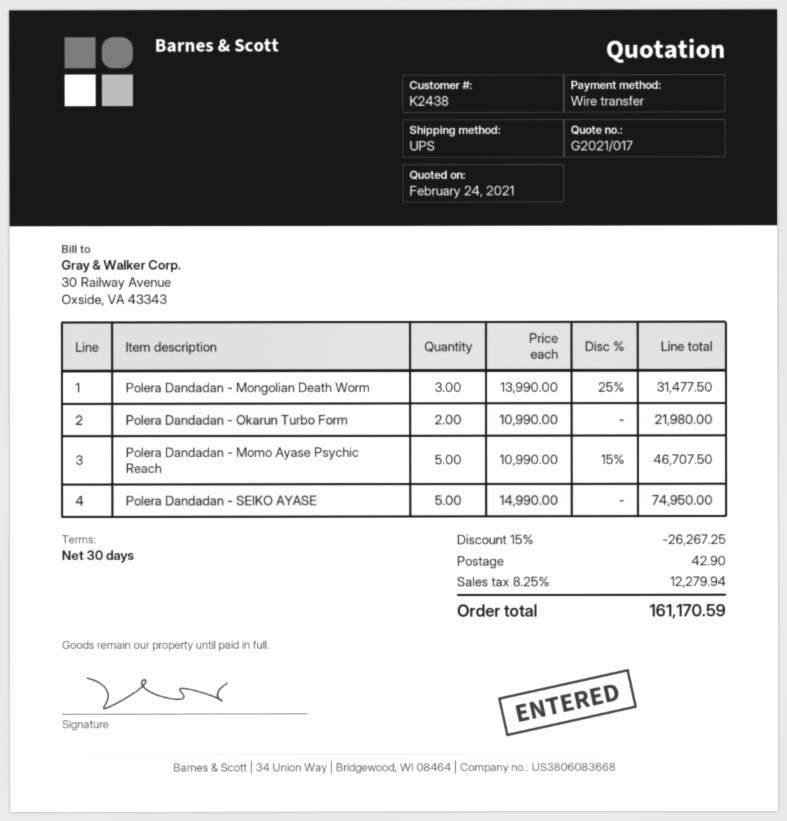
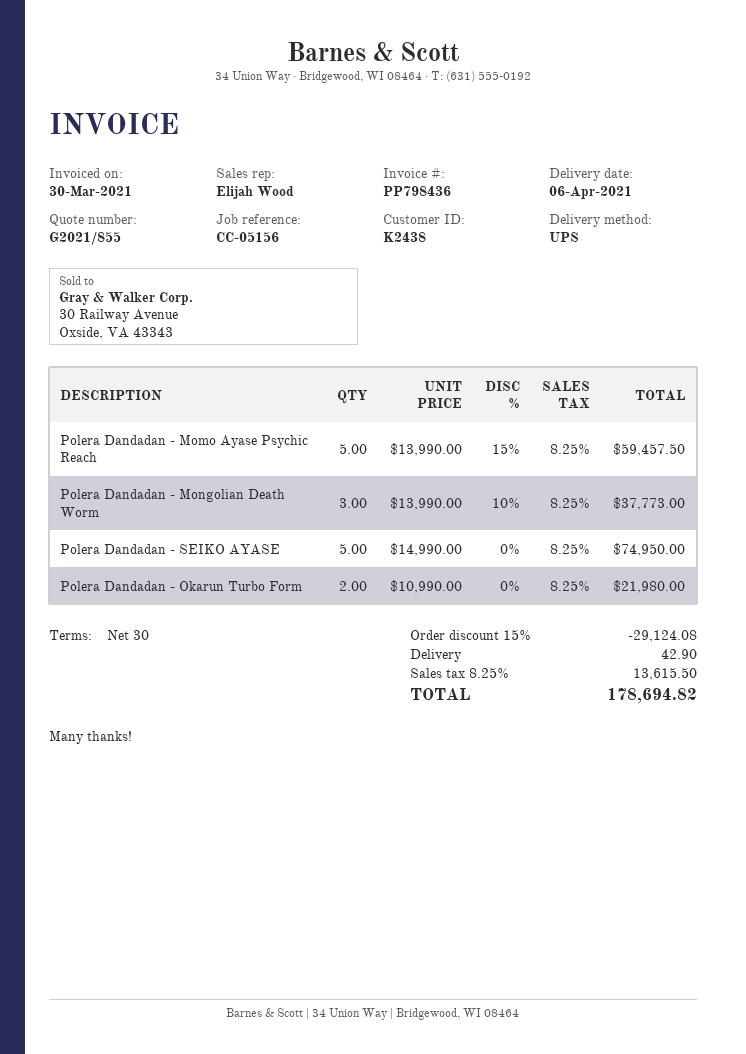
quote number: G2021/017 -> G2021/855
Polera Dandadan - Mongolian Death Worm: 3 x 13990.00 - 25% = 31477.50 -> 3 x 13990.00 - 10% = 37773.00
Polera Dandadan - Momo Ayase Psychic Reach: 5 x 10990.00 - 15% = 46707.50 -> 5 x 13990.00 - 15% = 59457.50
discount: 15% = 26267.25 -> 15% = 29124.08
tax: 8.25% = 12279.94 -> 8.25% = 13615.50
total: 161170.59 -> 178694.82

